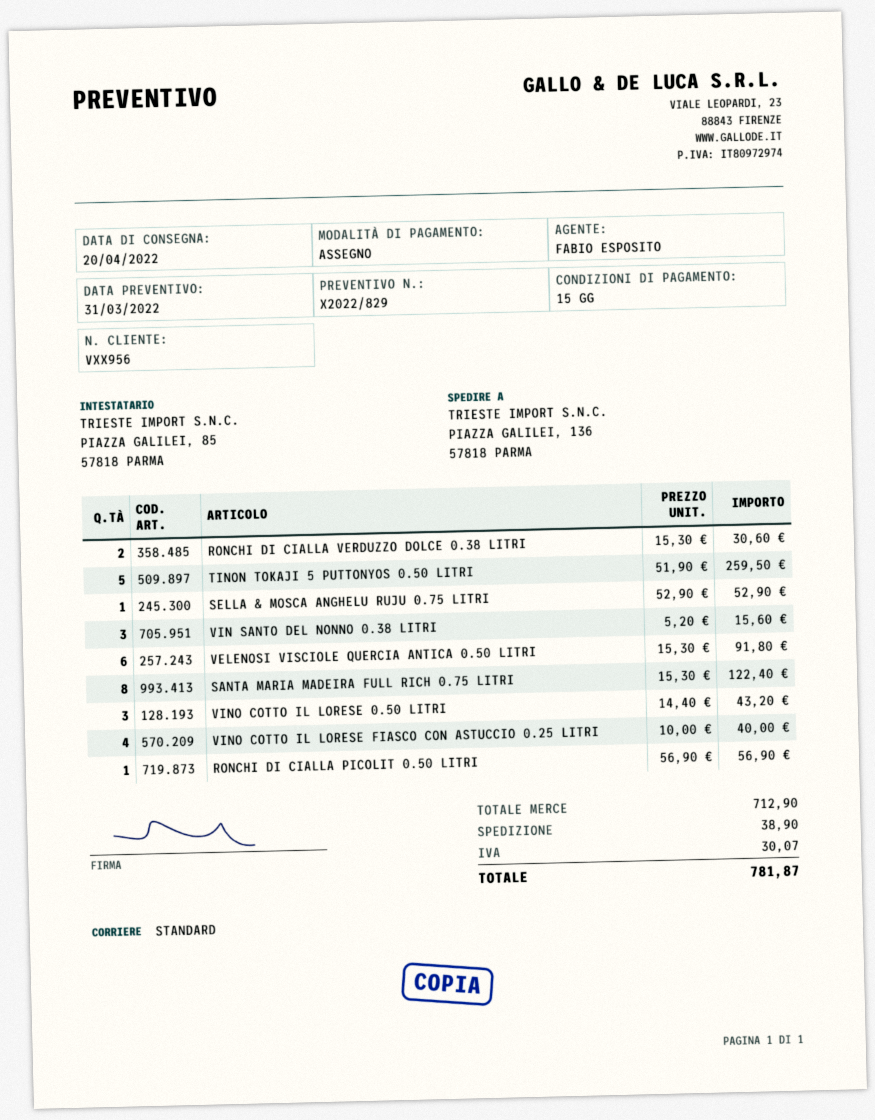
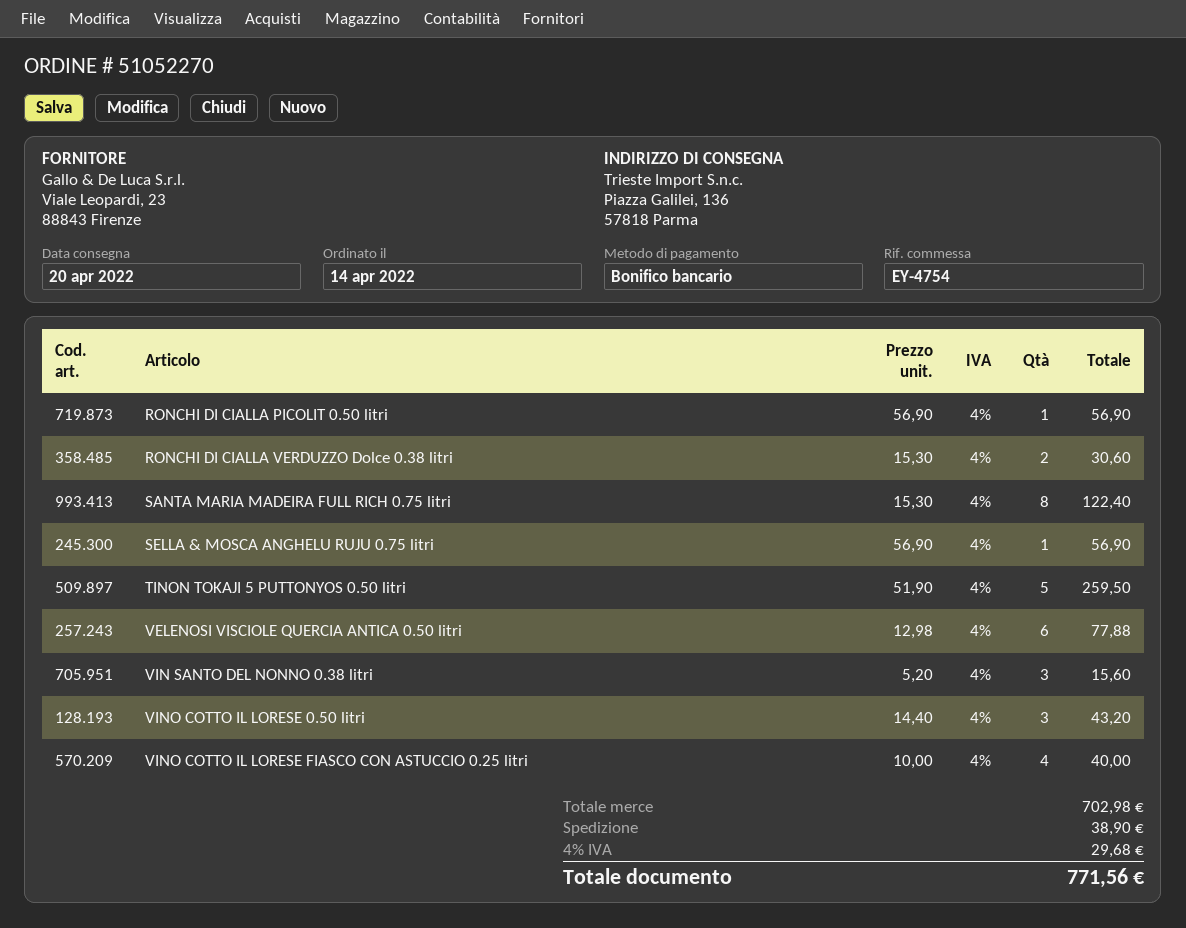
payment method: cheque -> bank transfer
SELLA & MOSCA ANGHELU RUJU 0.75 LITRI: 1 x 52.90 = 52.90 -> 1 x 56.90 = 56.90
VELENOSI VISCIOLE QUERCIA ANTICA 0.50 LITRI: 6 x 15.30 = 91.80 -> 6 x 12.98 = 77.88
subtotal: 712.90 -> 702.98
tax: 30.07 -> 29.68
total: 781.87 -> 771.56

